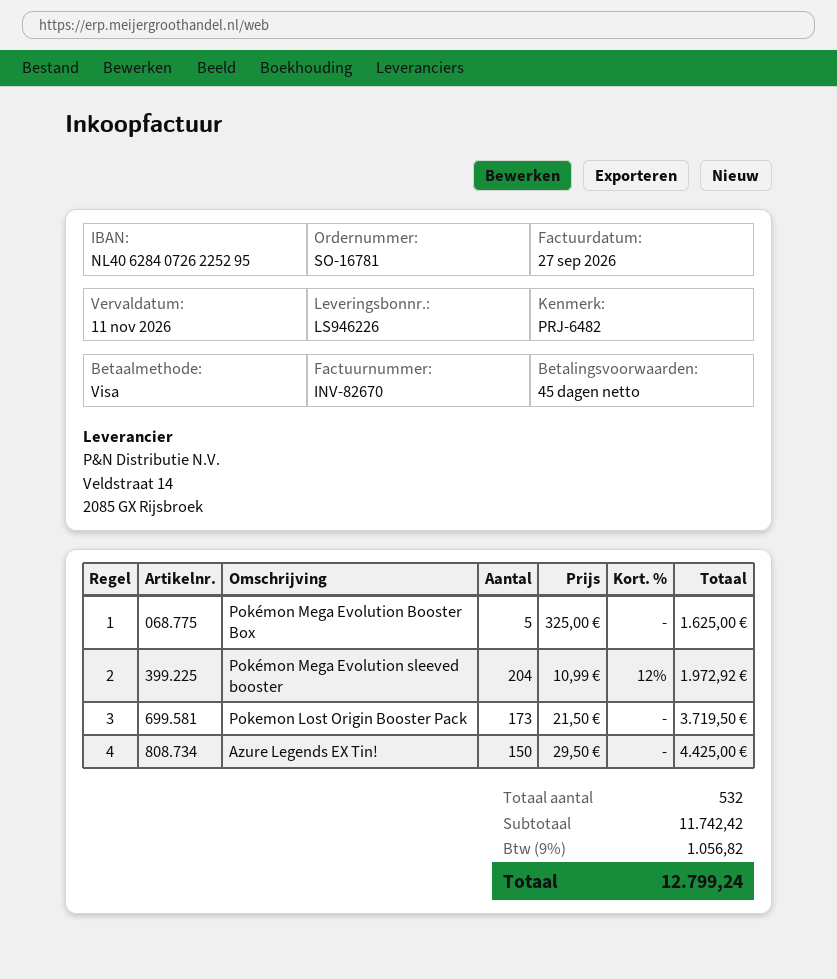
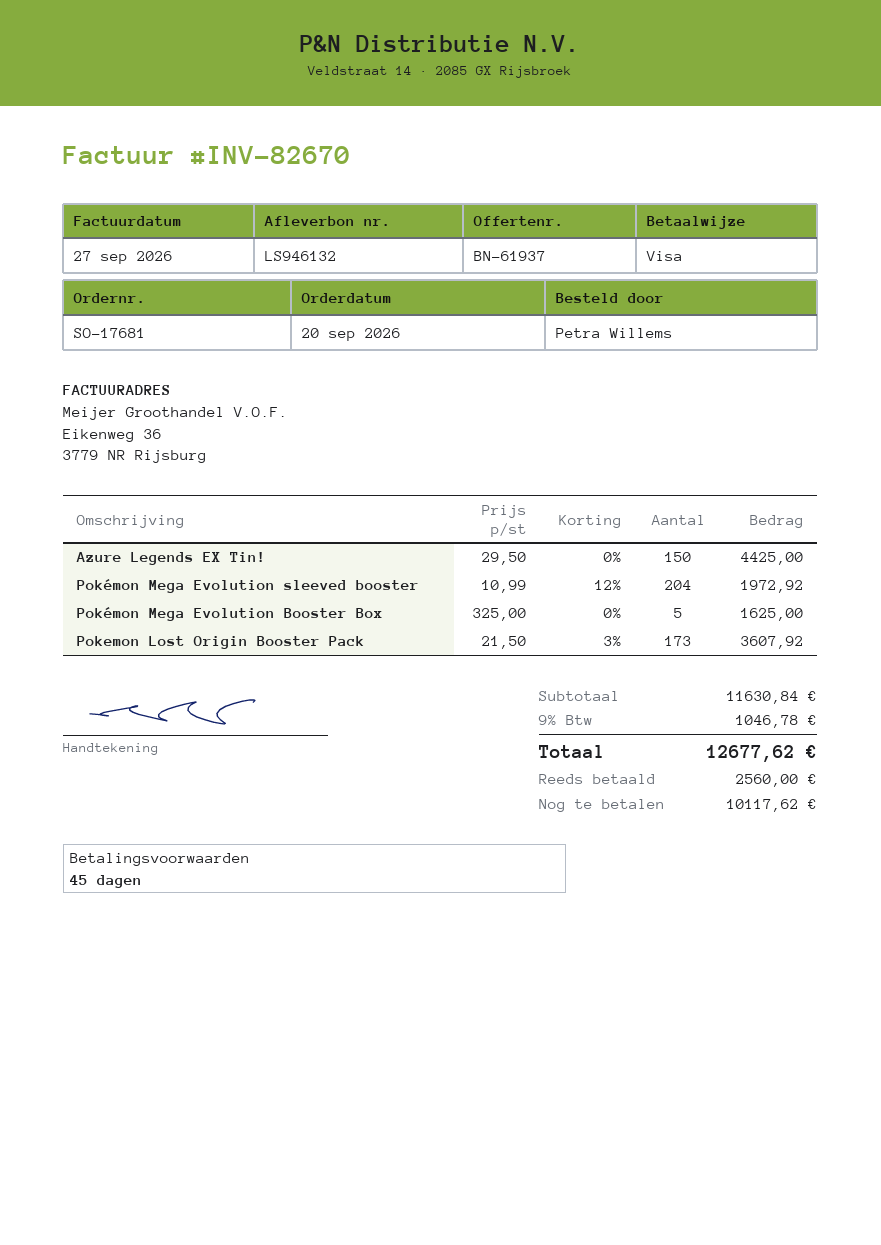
order number: SO-16781 -> SO-17681
delivery note number: LS946226 -> LS946132
Pokemon Lost Origin Booster Pack: 173 x 21.50 = 3719.50 -> 173 x 21.50 - 3% = 3607.92
subtotal: 11742.42 -> 11630.84
tax: 9% = 1056.82 -> 9% = 1046.78
total: 12799.24 -> 12677.62

